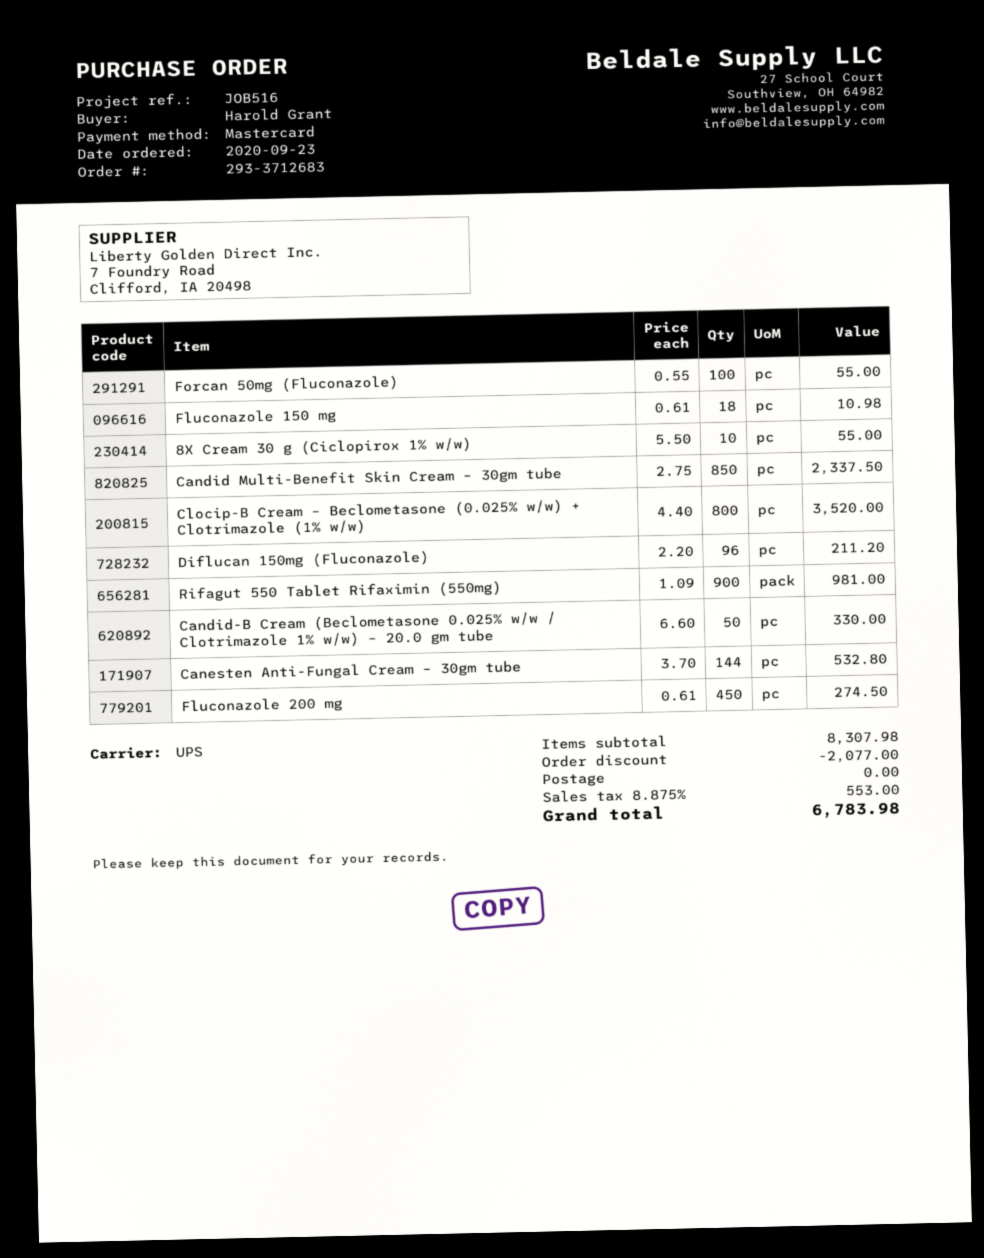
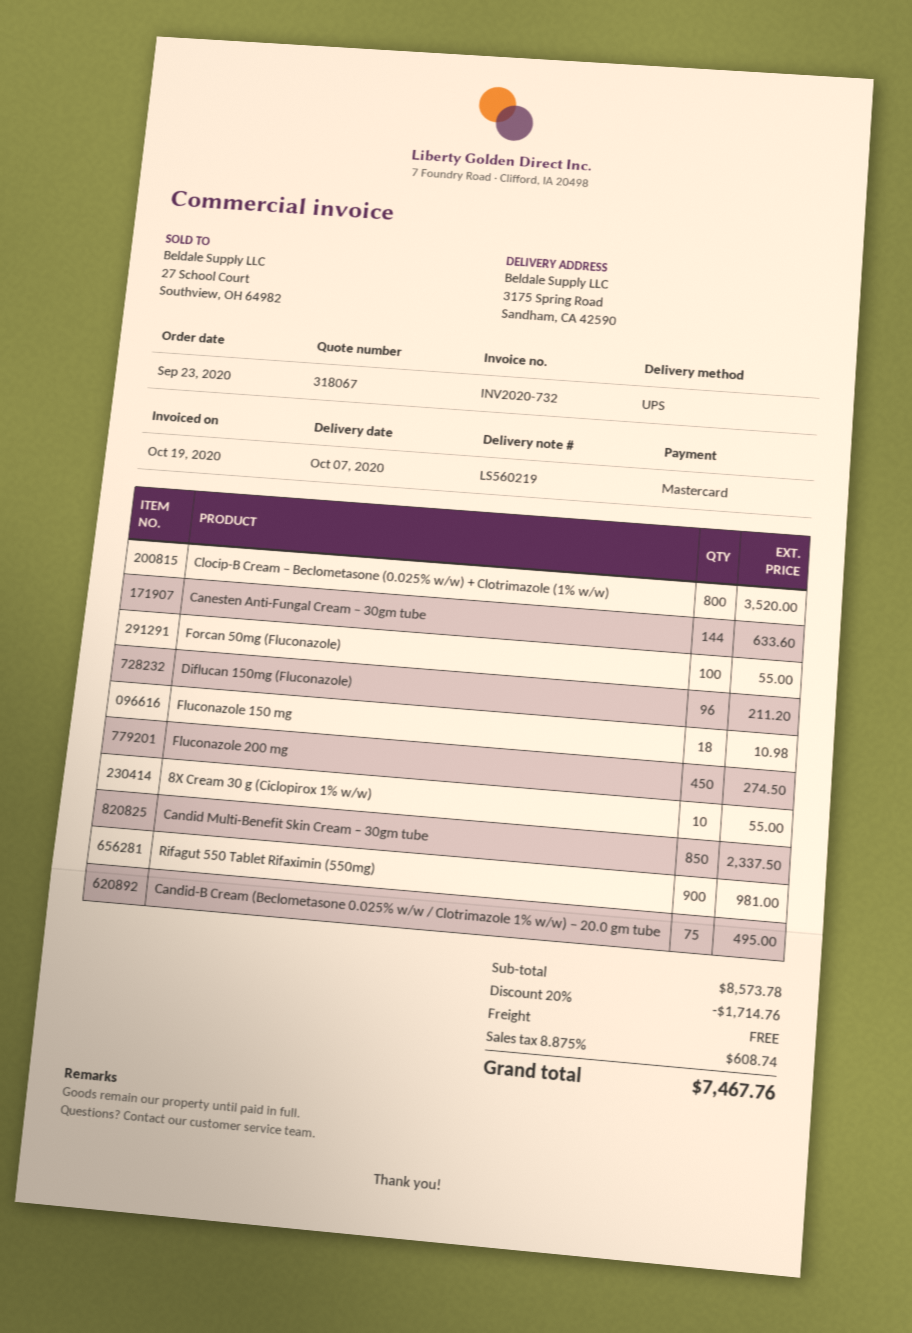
Candid-B Cream (Beclometasone 0.025% w/w / Clotrimazole 1% w/w) – 20.0 gm tube: 50 for 330.00 -> 75 for 495.00
Canesten Anti-Fungal Cream – 30gm tube: 144 for 532.80 -> 144 for 633.60
subtotal: 8307.98 -> 8573.78
discount: 2077.00 -> 1714.76
tax: 8.875% = 553.00 -> 8.875% = 608.74
total: 6783.98 -> 7467.76

